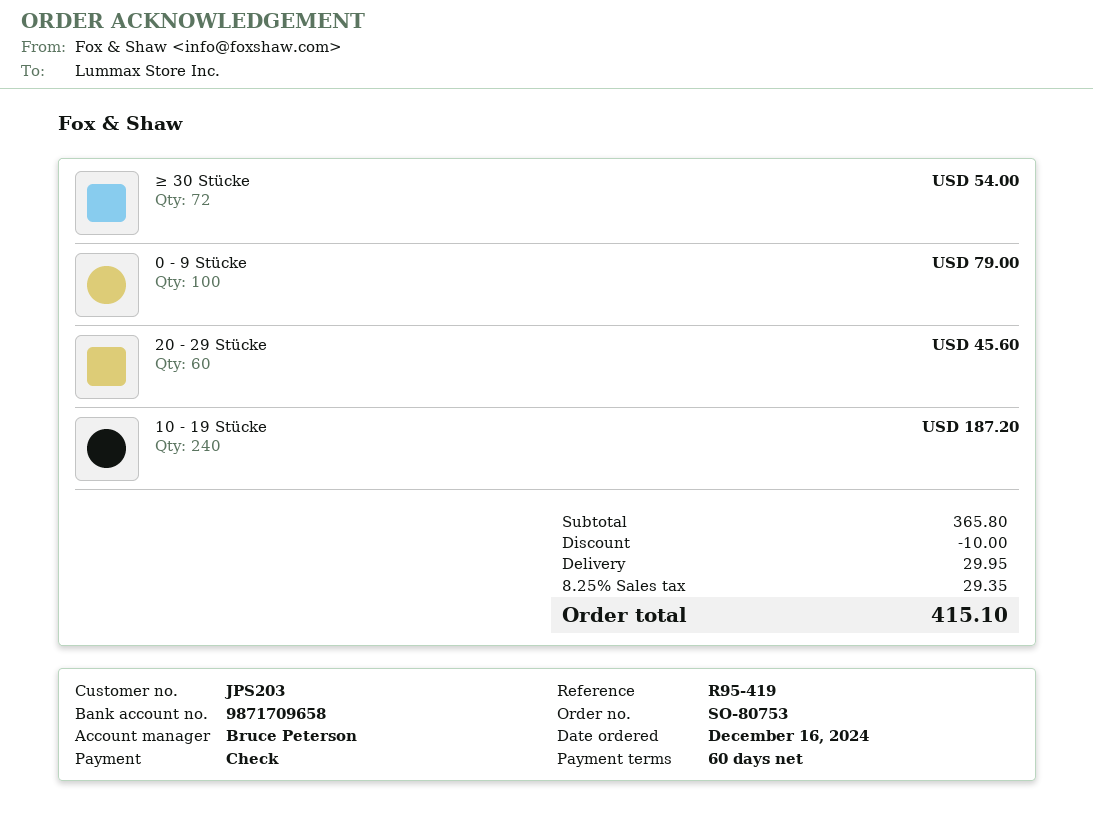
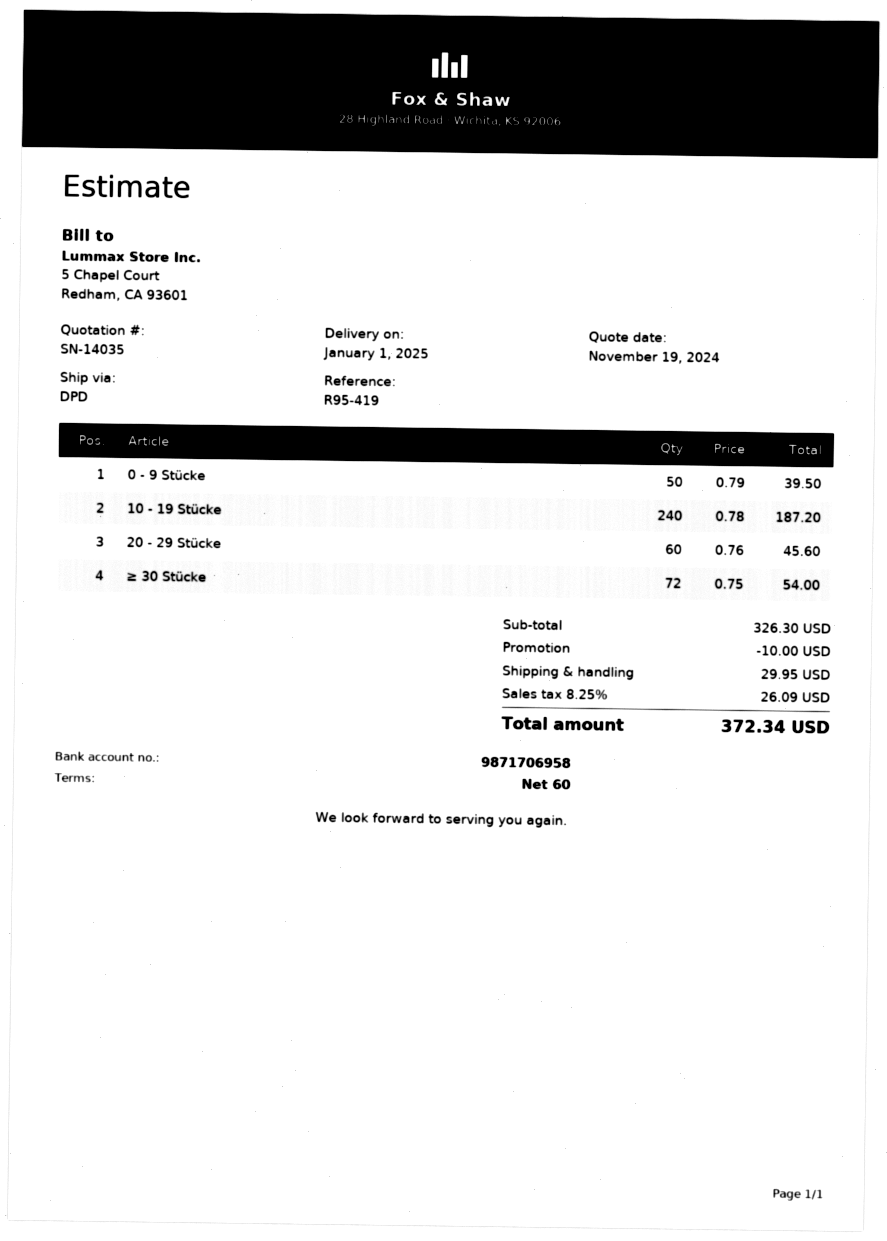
bank account: 9871709658 -> 9871706958
0 - 9 Stücke: 100 for 79.00 -> 50 for 39.50
subtotal: 365.80 -> 326.30
tax: 8.25% = 29.35 -> 8.25% = 26.09
total: 415.10 -> 372.34

